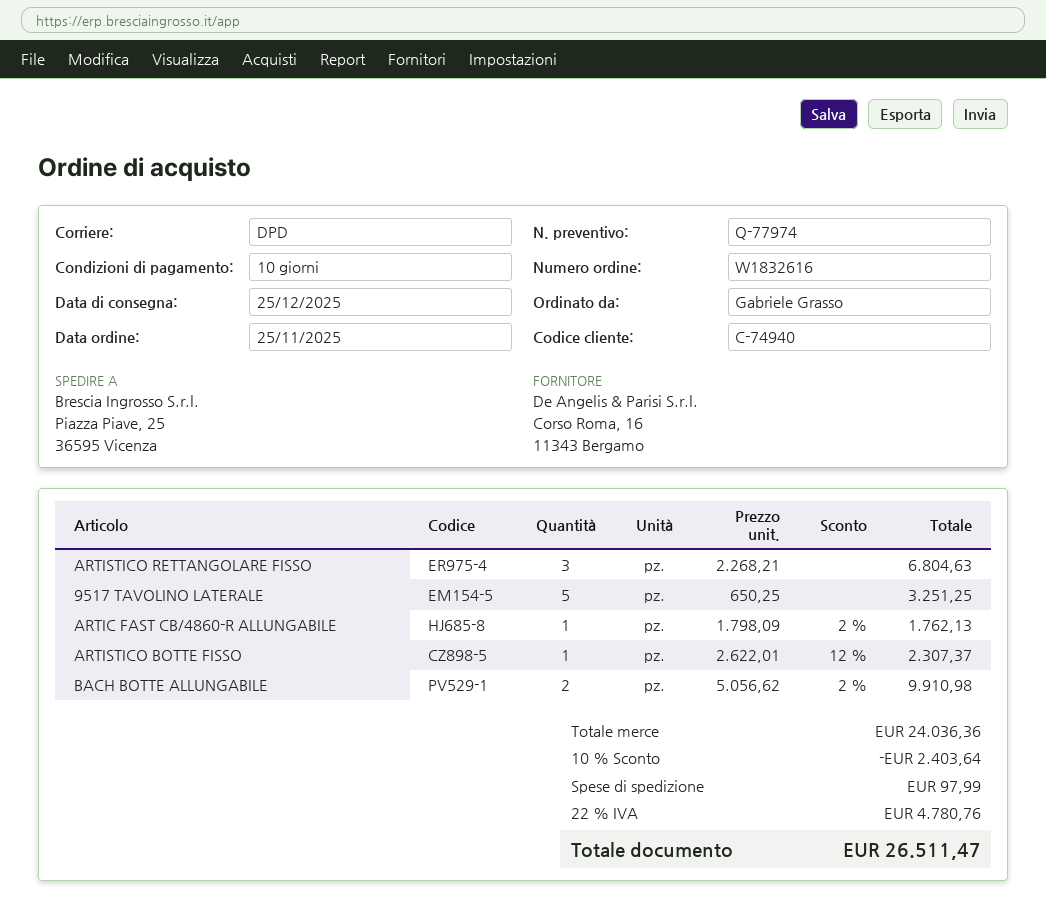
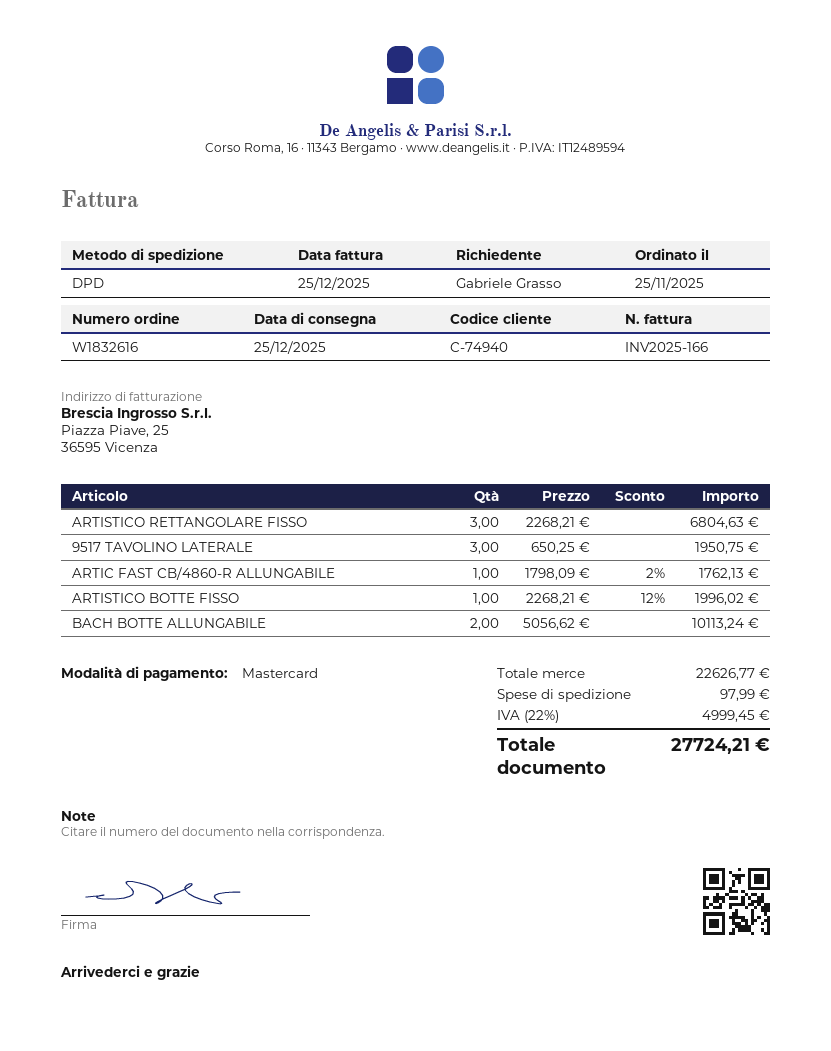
9517 TAVOLINO LATERALE: 5 x 650.25 = 3251.25 -> 3 x 650.25 = 1950.75
ARTISTICO BOTTE FISSO: 1 x 2622.01 - 12% = 2307.37 -> 1 x 2268.21 - 12% = 1996.02
BACH BOTTE ALLUNGABILE: 2 x 5056.62 - 2% = 9910.98 -> 2 x 5056.62 = 10113.24
subtotal: 24036.36 -> 22626.77
discount: 10% = 2403.64 -> none
tax: 22% = 4780.76 -> 22% = 4999.45
total: 26511.47 -> 27724.21

